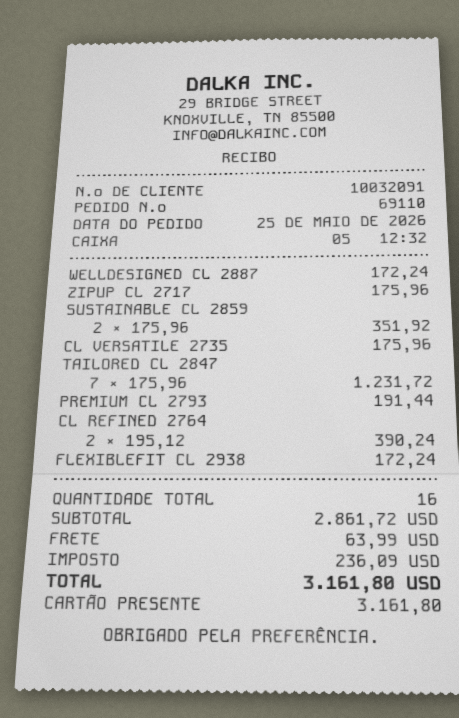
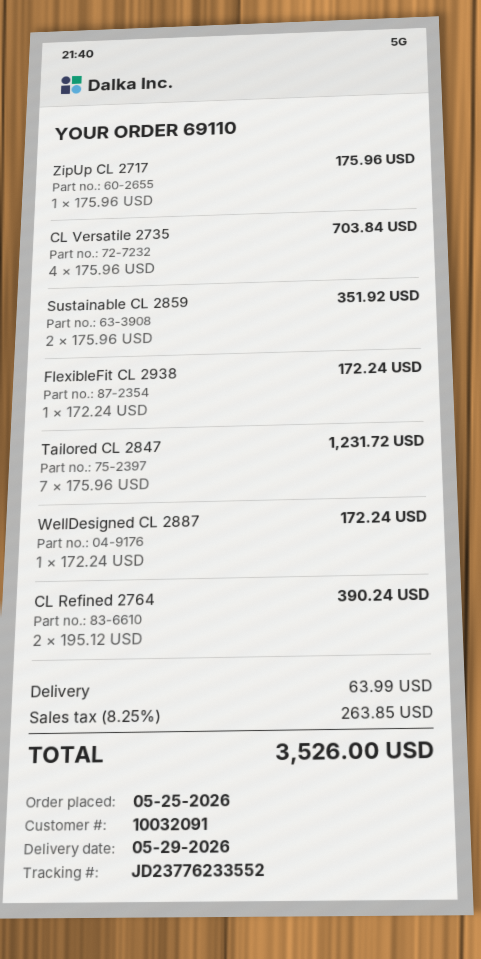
CL VERSATILE 2735: 1 x 175.96 = 175.96 -> 4 x 175.96 = 703.84
PREMIUM CL 2793: 1 x 191.44 = 191.44 -> none
tax: 236.09 -> 263.85
total: 3161.80 -> 3526.00

